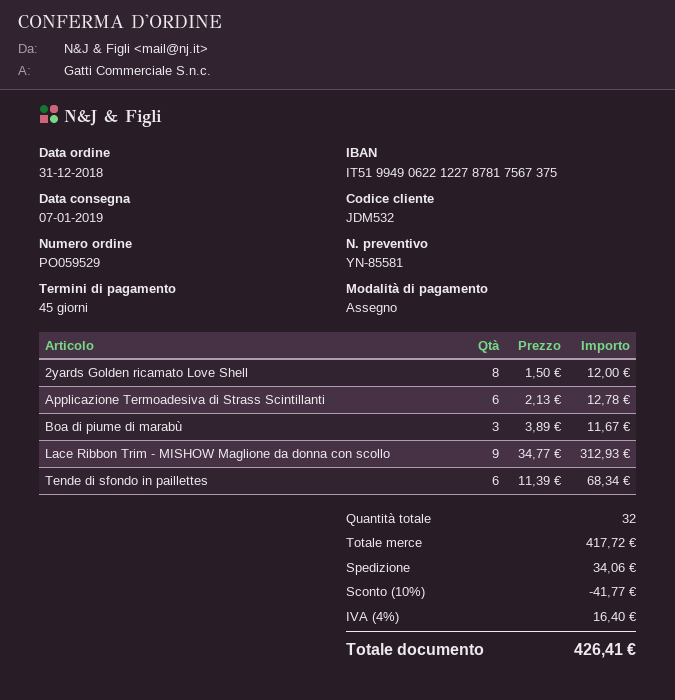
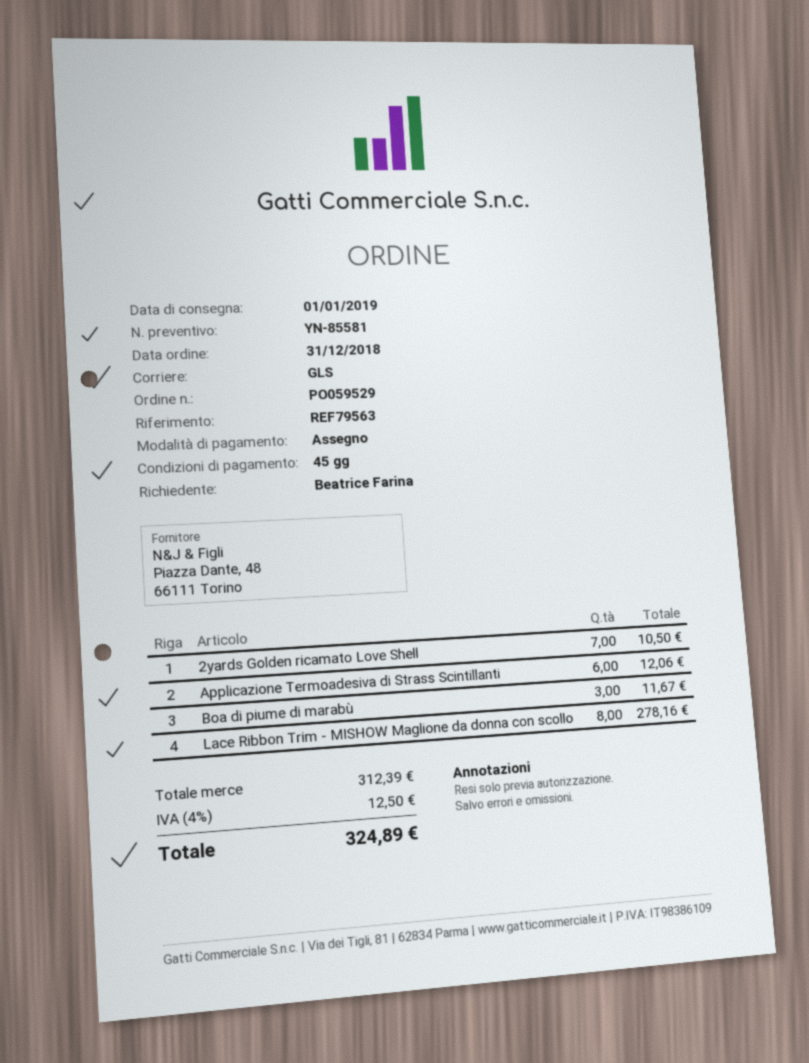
delivery date: 2019-01-07 -> 2019-01-01
2yards Golden ricamato Love Shell: 8 for 12.00 -> 7 for 10.50
Applicazione Termoadesiva di Strass Scintillanti: 6 for 12.78 -> 6 for 12.06
Lace Ribbon Trim - MISHOW Maglione da donna con scollo: 9 for 312.93 -> 8 for 278.16
Tende di sfondo in paillettes: 6 for 68.34 -> none
subtotal: 417.72 -> 312.39
discount: 10% = 41.77 -> none
shipping: 34.06 -> none
tax: 4% = 16.40 -> 4% = 12.50
total: 426.41 -> 324.89

